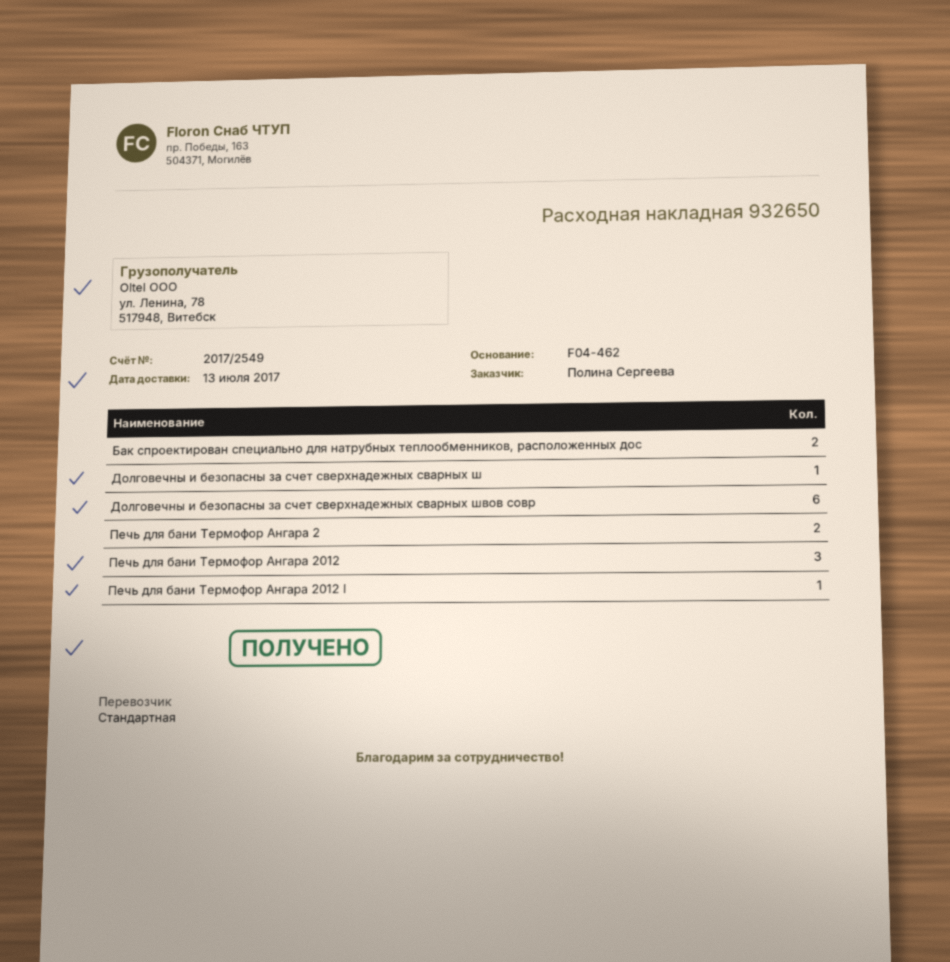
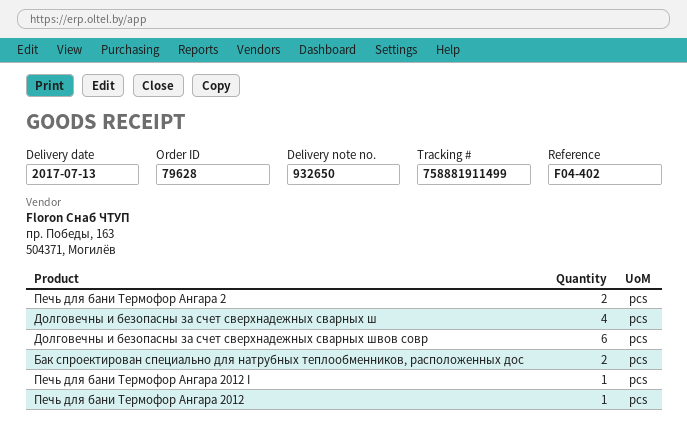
reference: F04-462 -> F04-402
Долговечны и безопасны за счет сверхнадежных сварных ш: 1 -> 4
Печь для бани Термофор Ангара 2012: 3 -> 1

